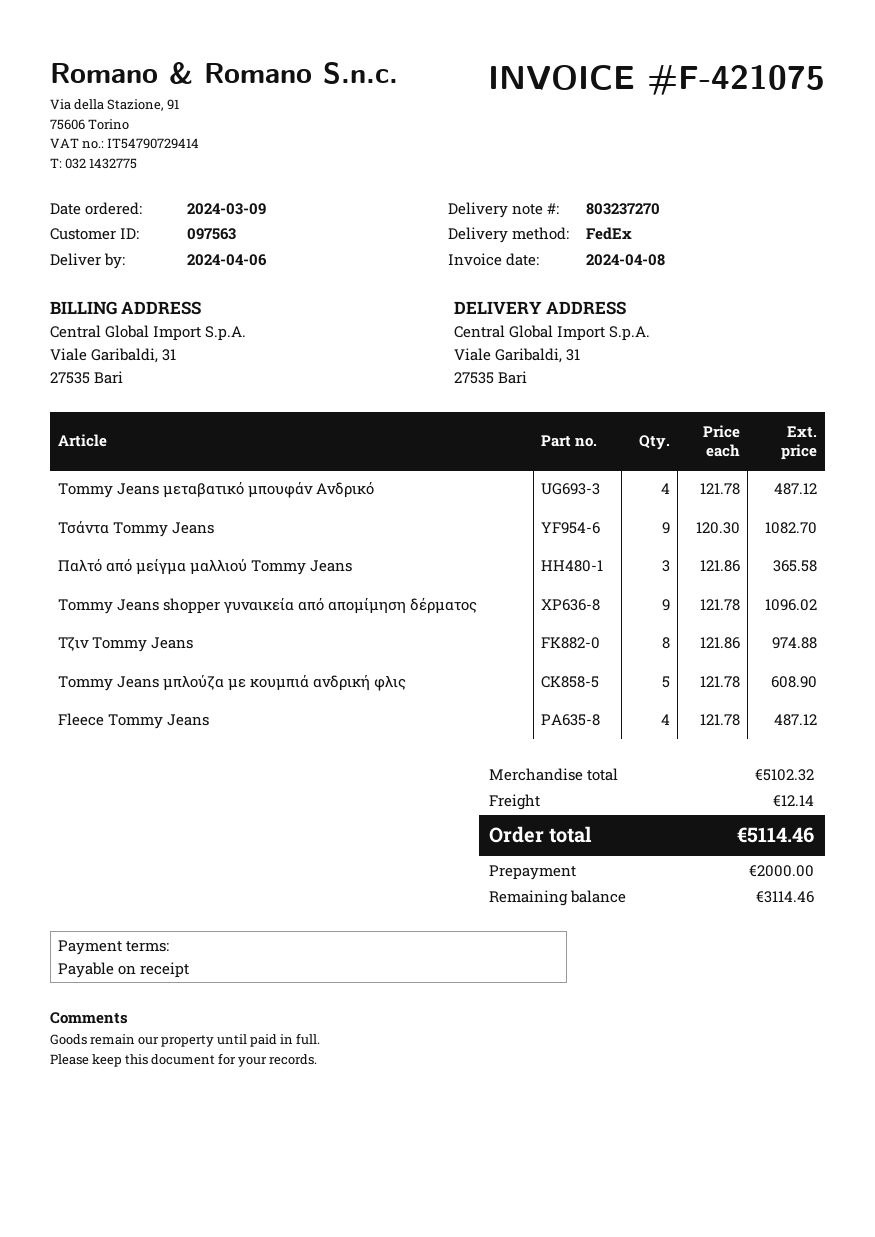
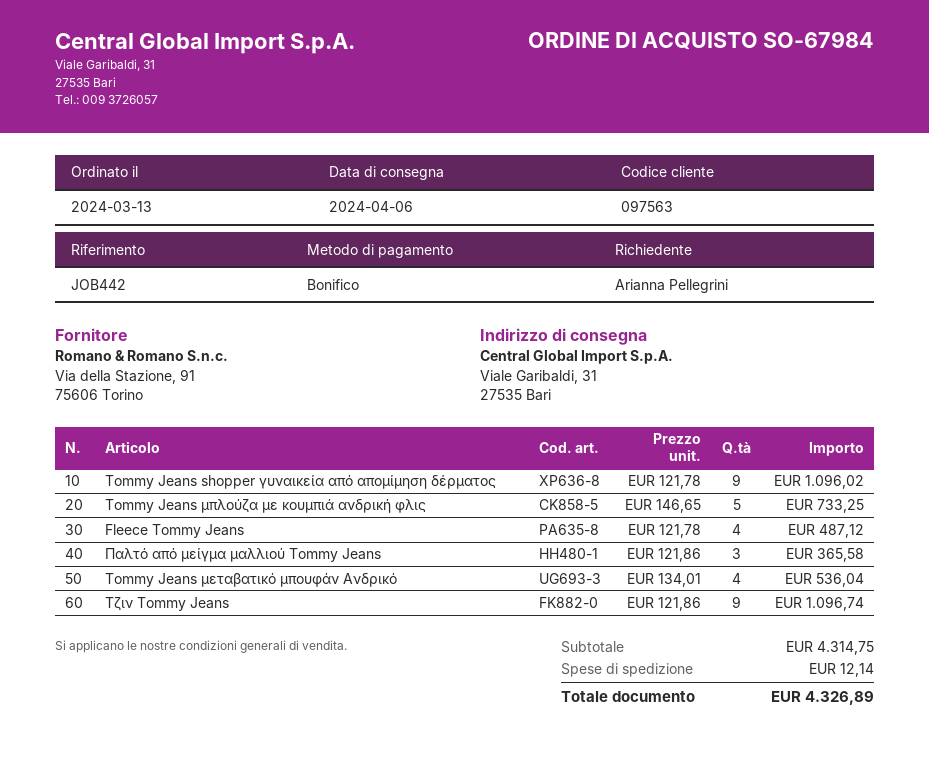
order date: 2024-03-09 -> 2024-03-13
Tommy Jeans μεταβατικό μπουφάν Ανδρικό: 4 x 121.78 = 487.12 -> 4 x 134.01 = 536.04
Τσάντα Tommy Jeans: 9 x 120.30 = 1082.70 -> none
Τζιν Tommy Jeans: 8 x 121.86 = 974.88 -> 9 x 121.86 = 1096.74
Tommy Jeans μπλούζα με κουμπιά ανδρική φλις: 5 x 121.78 = 608.90 -> 5 x 146.65 = 733.25
subtotal: 5102.32 -> 4314.75
total: 5114.46 -> 4326.89

